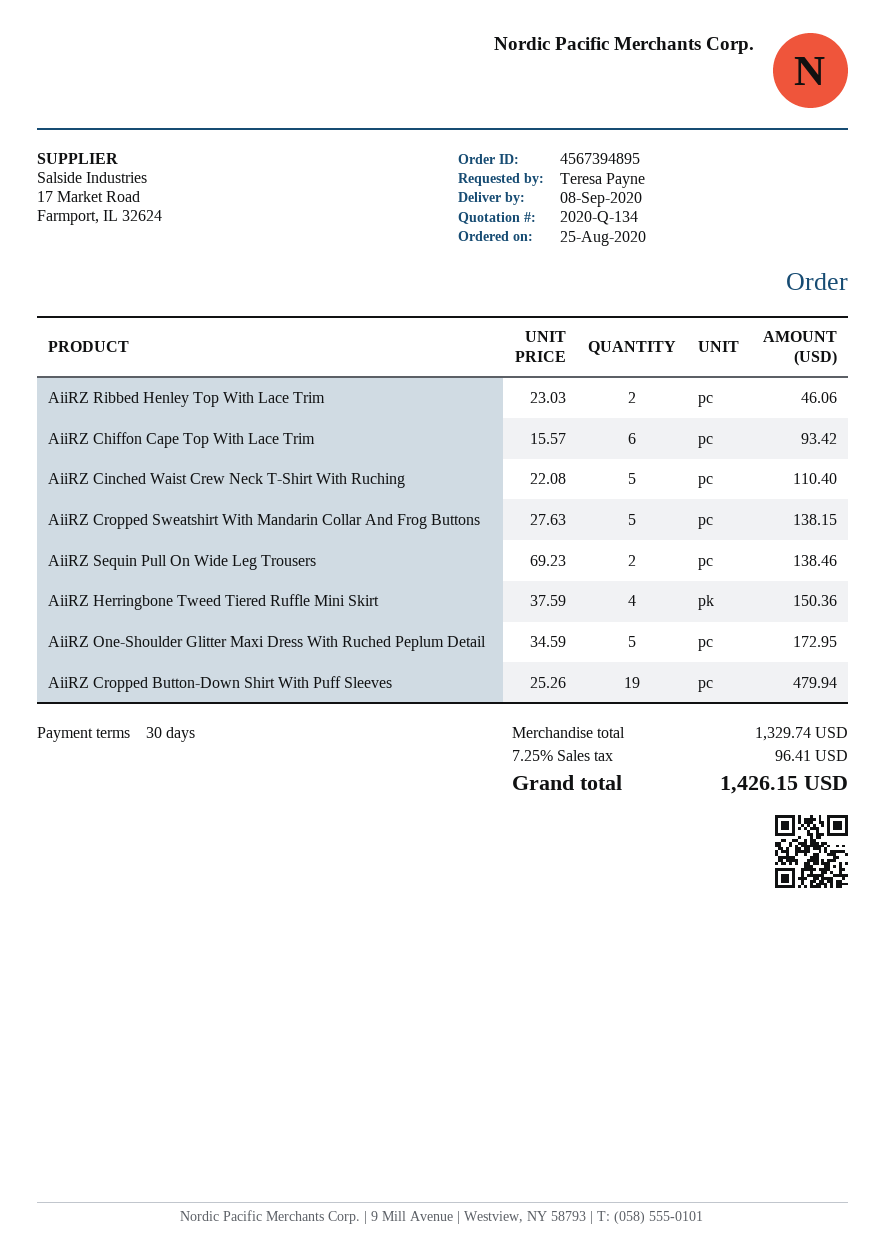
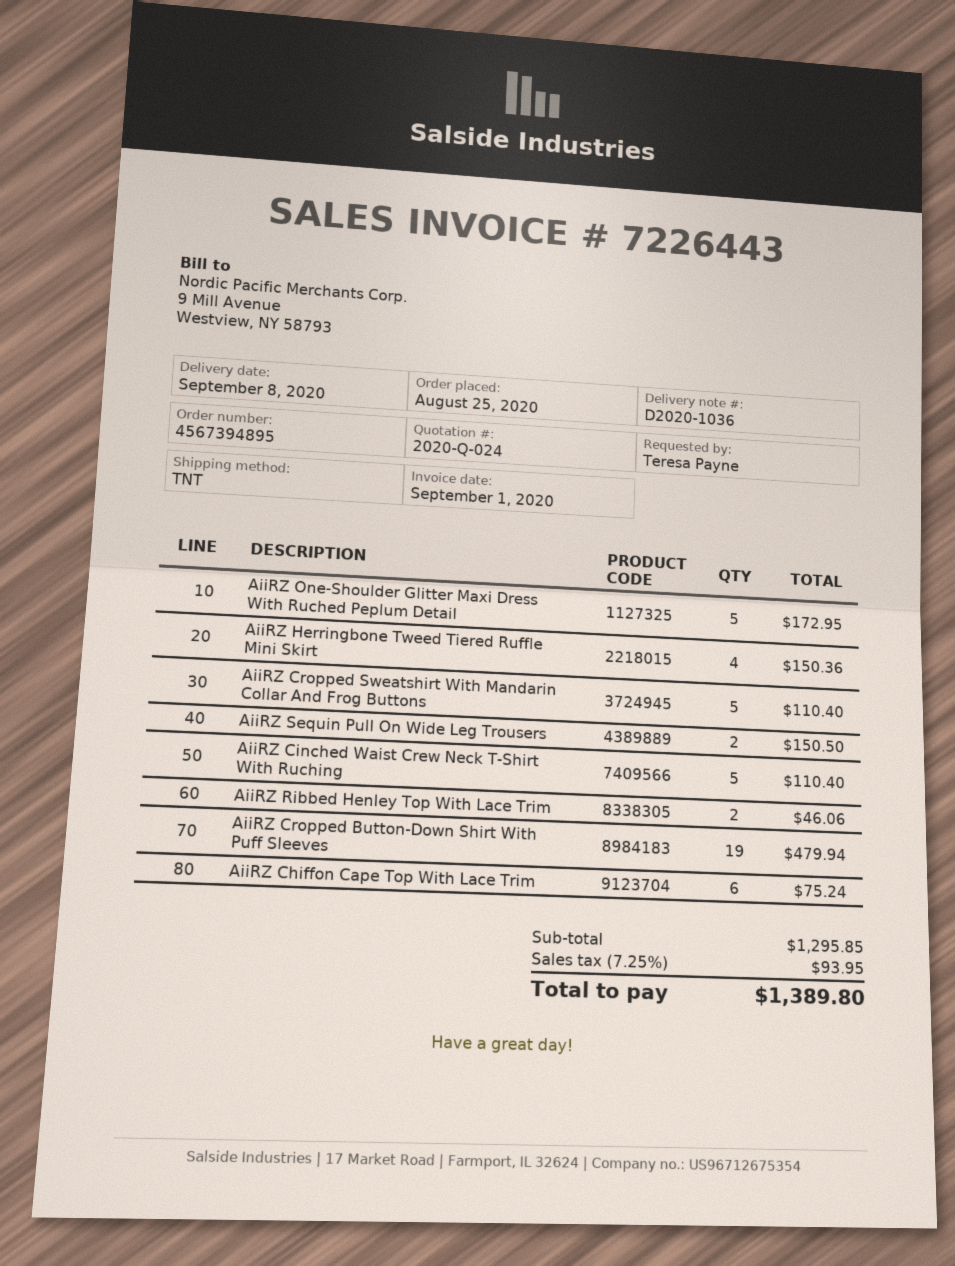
quote number: 2020-Q-134 -> 2020-Q-024
AiiRZ Chiffon Cape Top With Lace Trim: 6 for 93.42 -> 6 for 75.24
AiiRZ Cropped Sweatshirt With Mandarin Collar And Frog Buttons: 5 for 138.15 -> 5 for 110.40
AiiRZ Sequin Pull On Wide Leg Trousers: 2 for 138.46 -> 2 for 150.50
subtotal: 1329.74 -> 1295.85
tax: 7.25% = 96.41 -> 7.25% = 93.95
total: 1426.15 -> 1389.80

